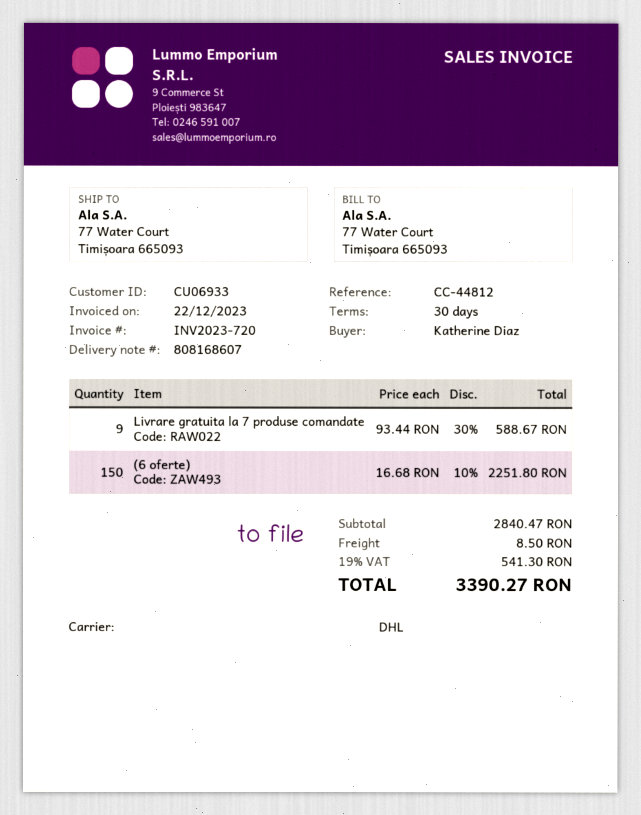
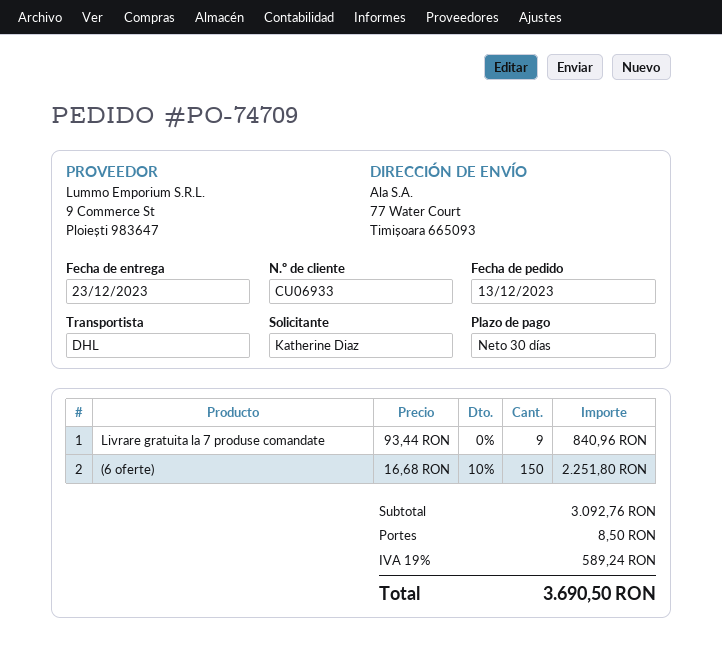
Livrare gratuita la 7 produse comandate: 9 x 93.44 - 30% = 588.67 -> 9 x 93.44 = 840.96
subtotal: 2840.47 -> 3092.76
tax: 19% = 541.30 -> 19% = 589.24
total: 3390.27 -> 3690.50

